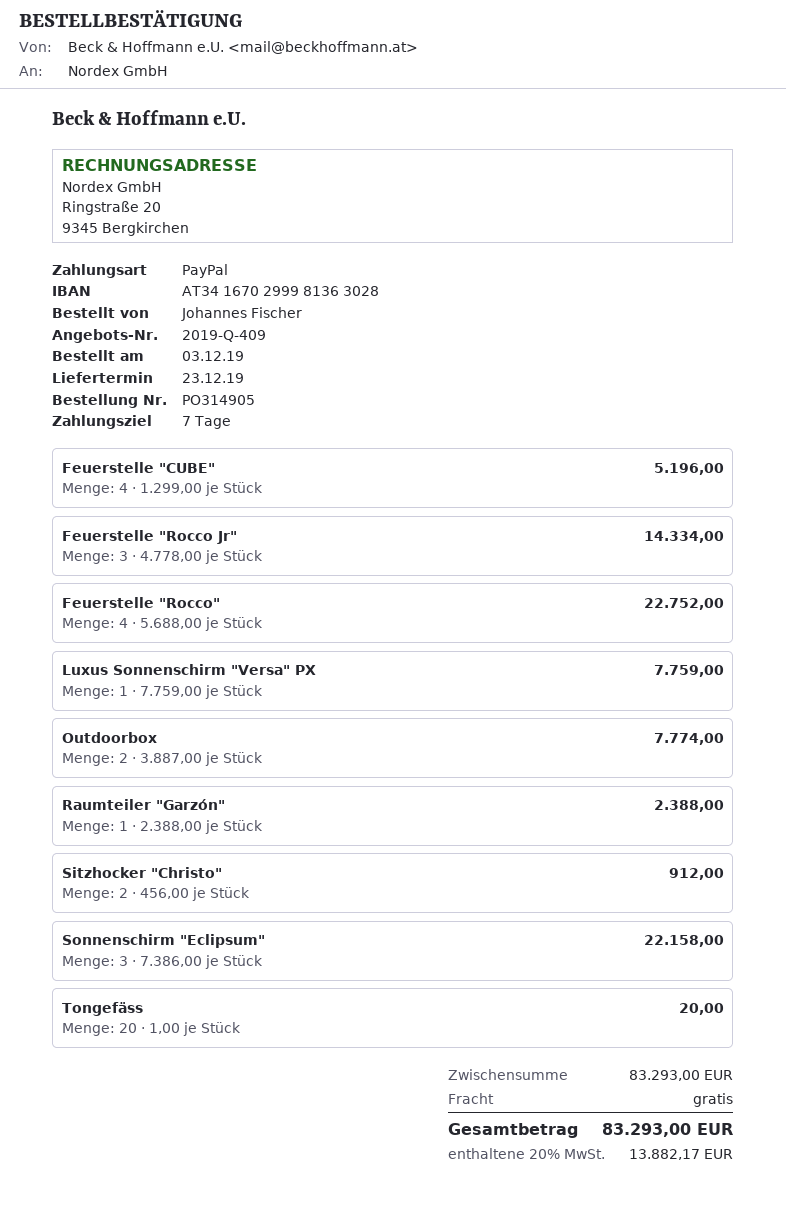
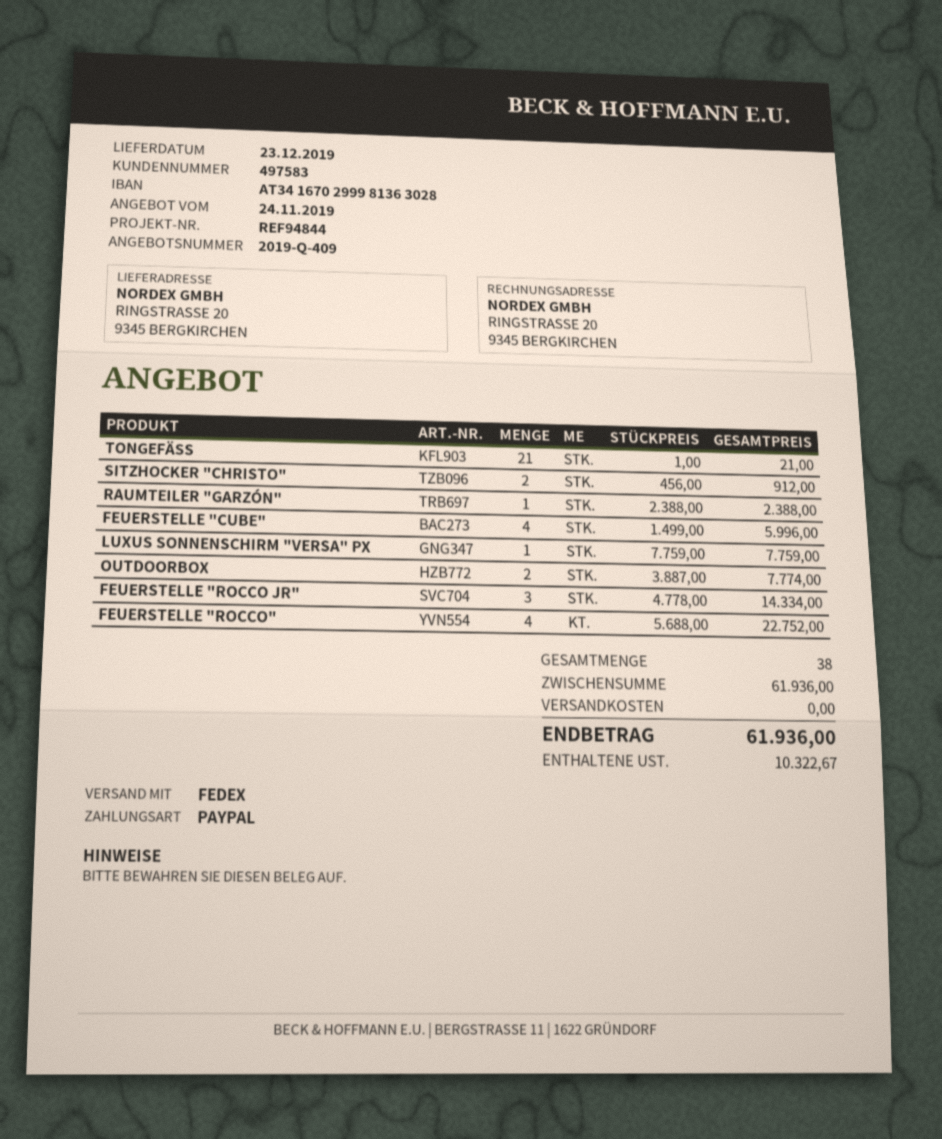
Feuerstelle "CUBE": 4 x 1299.00 = 5196.00 -> 4 x 1499.00 = 5996.00
Sonnenschirm "Eclipsum": 3 x 7386.00 = 22158.00 -> none
Tongefäss: 20 x 1.00 = 20.00 -> 21 x 1.00 = 21.00
subtotal: 83293.00 -> 61936.00
tax: 13882.17 -> 10322.67
total: 83293.00 -> 61936.00

